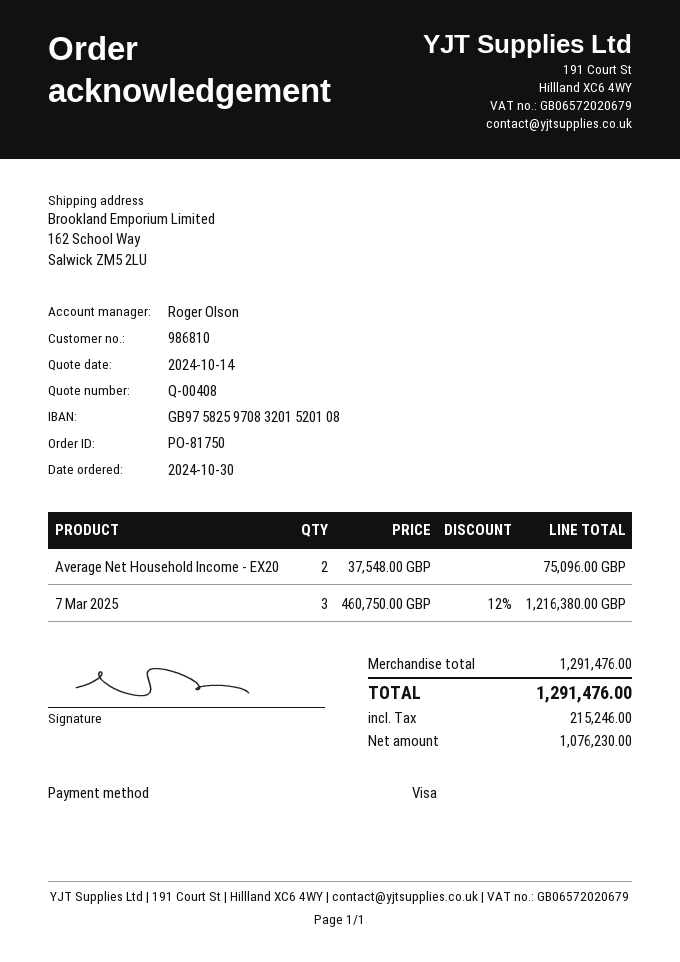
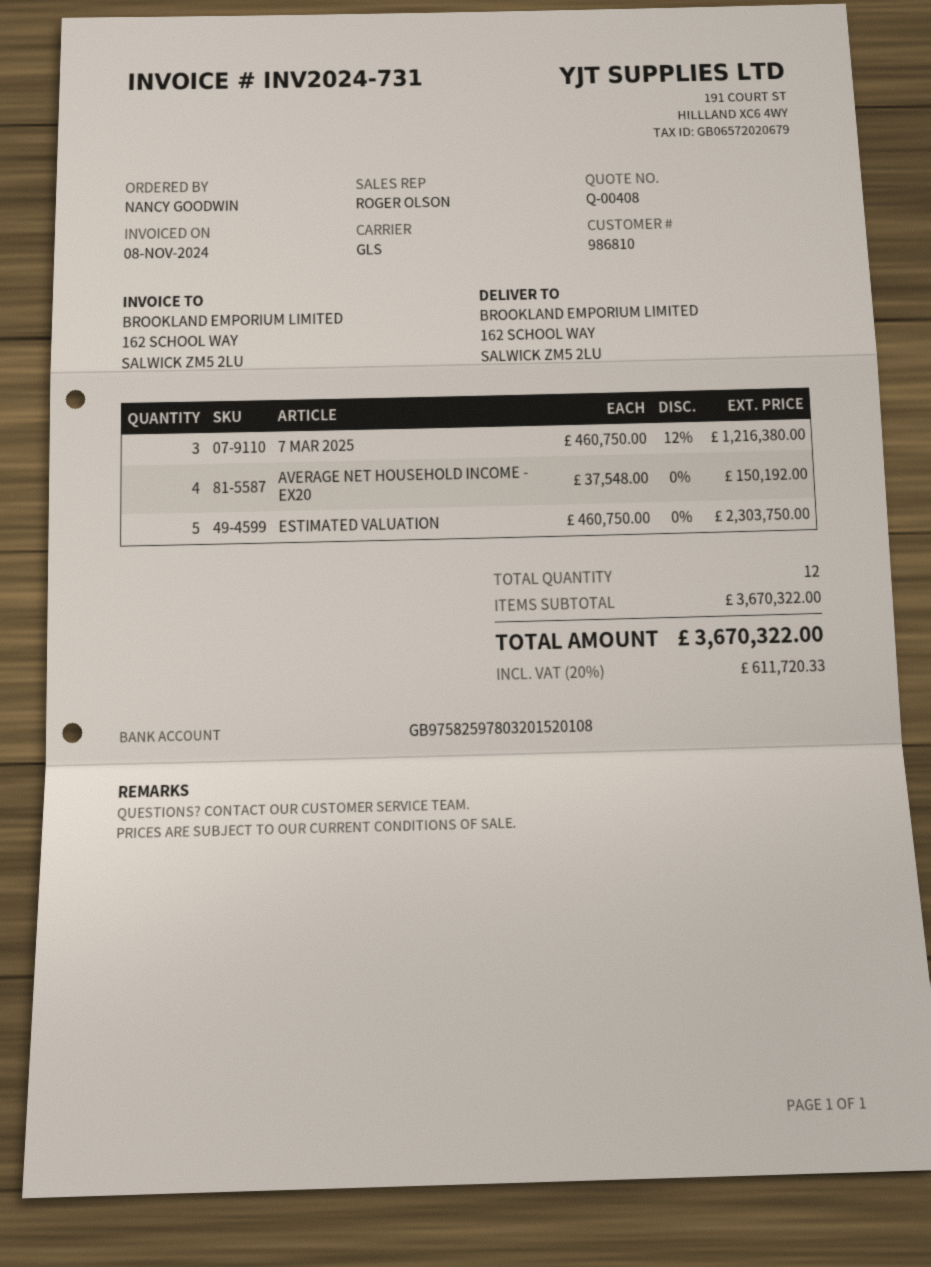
bank account: GB97582597083201520108 -> GB97582597803201520108
Average Net Household Income - EX20: 2 x 37548.00 = 75096.00 -> 4 x 37548.00 = 150192.00
ESTIMATED VALUATION: none -> 5 x 460750.00 = 2303750.00
subtotal: 1291476.00 -> 3670322.00
tax: 215246.00 -> 611720.33
total: 1291476.00 -> 3670322.00

